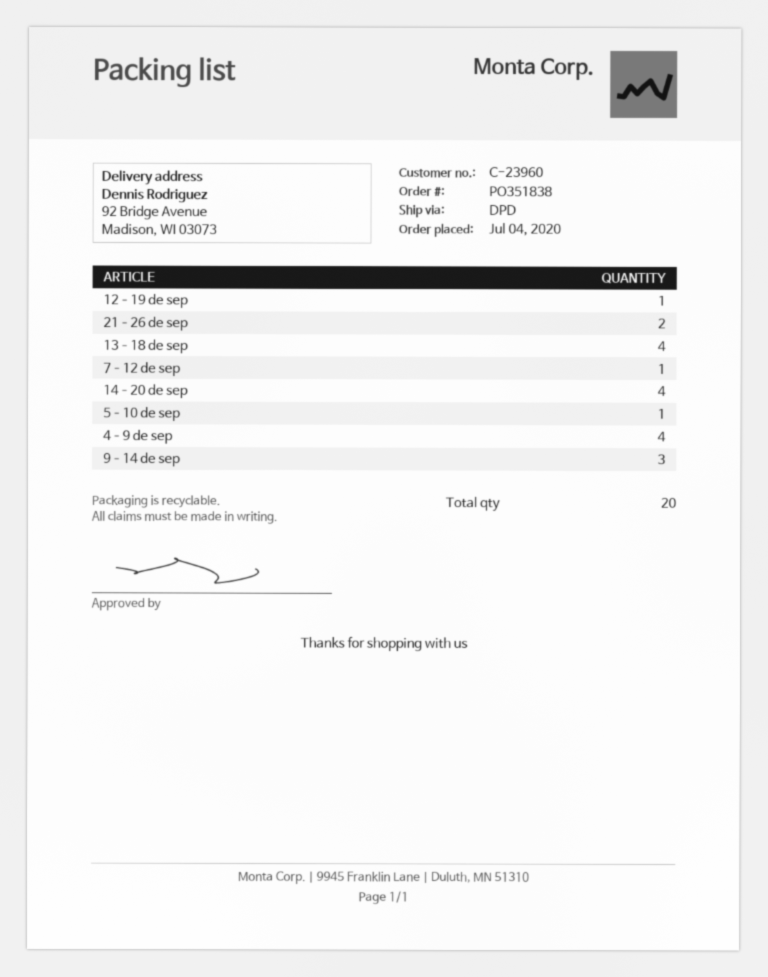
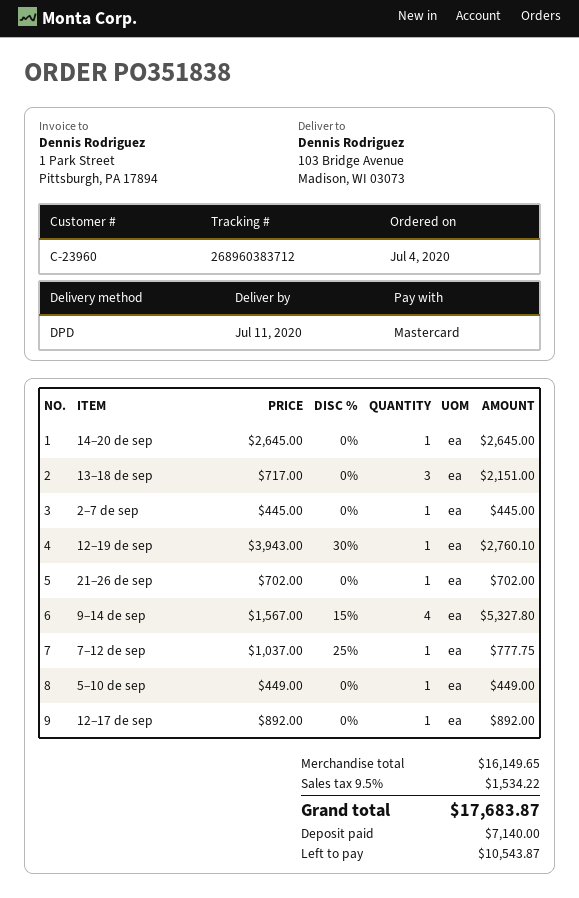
ship to: 92 Bridge Avenue, Madison, WI 03073 -> 103 Bridge Avenue, Madison, WI 03073
21–26 de sep: 2 -> 1
13–18 de sep: 4 -> 3
14–20 de sep: 4 -> 1
4–9 de sep: 4 -> none
9–14 de sep: 3 -> 4
2–7 de sep: none -> 1
12–17 de sep: none -> 1

